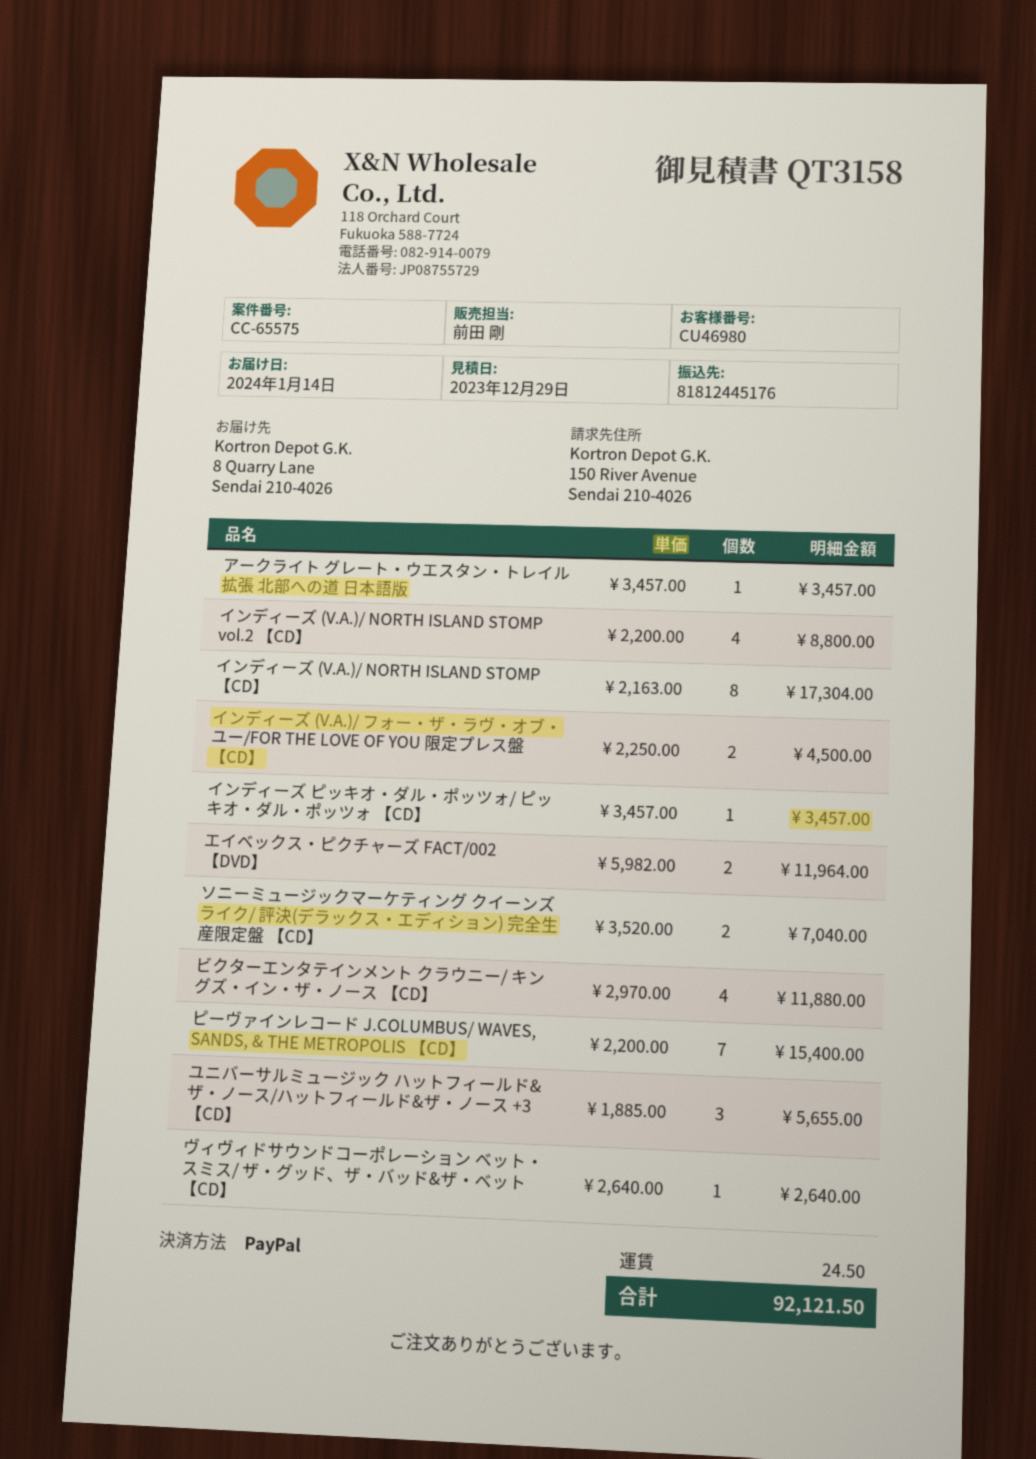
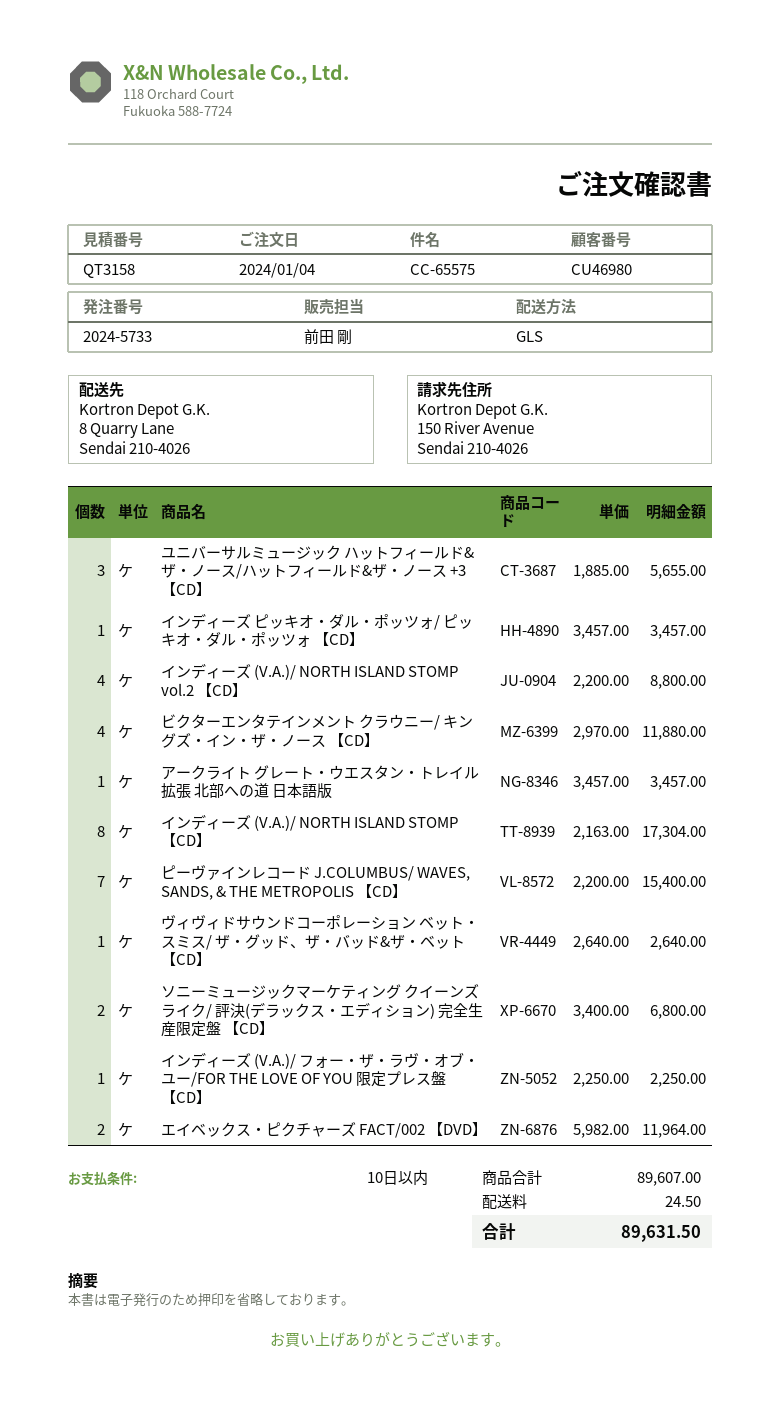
インディーズ (V.A.)/ フォー・ザ・ラヴ・オブ・ユー/FOR THE LOVE OF YOU 限定プレス盤 【CD】: 2 x 2250.00 = 4500.00 -> 1 x 2250.00 = 2250.00
ソニーミュージックマーケティング クイーンズライク/ 評決(デラックス・エディション) 完全生産限定盤 【CD】: 2 x 3520.00 = 7040.00 -> 2 x 3400.00 = 6800.00
total: 92121.50 -> 89631.50

